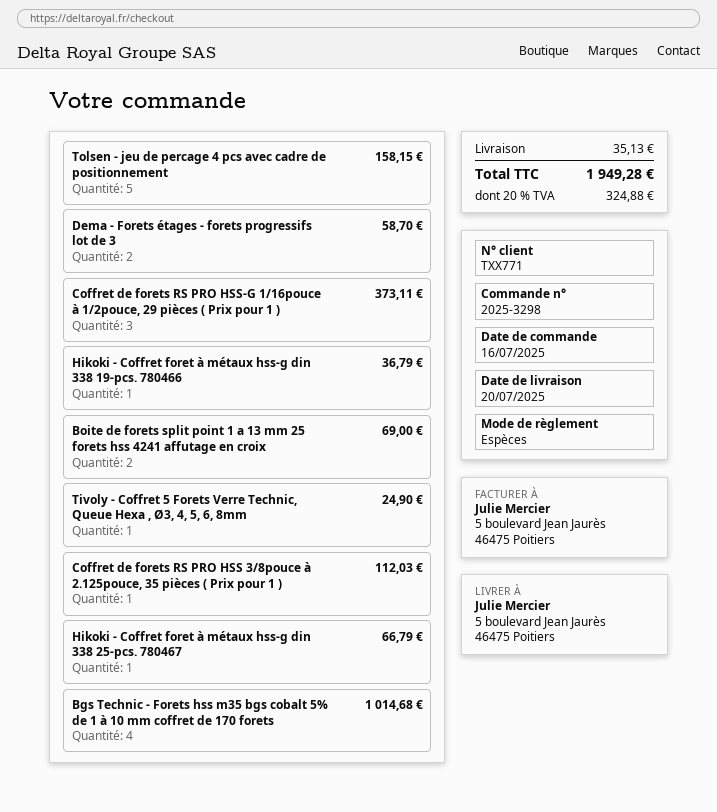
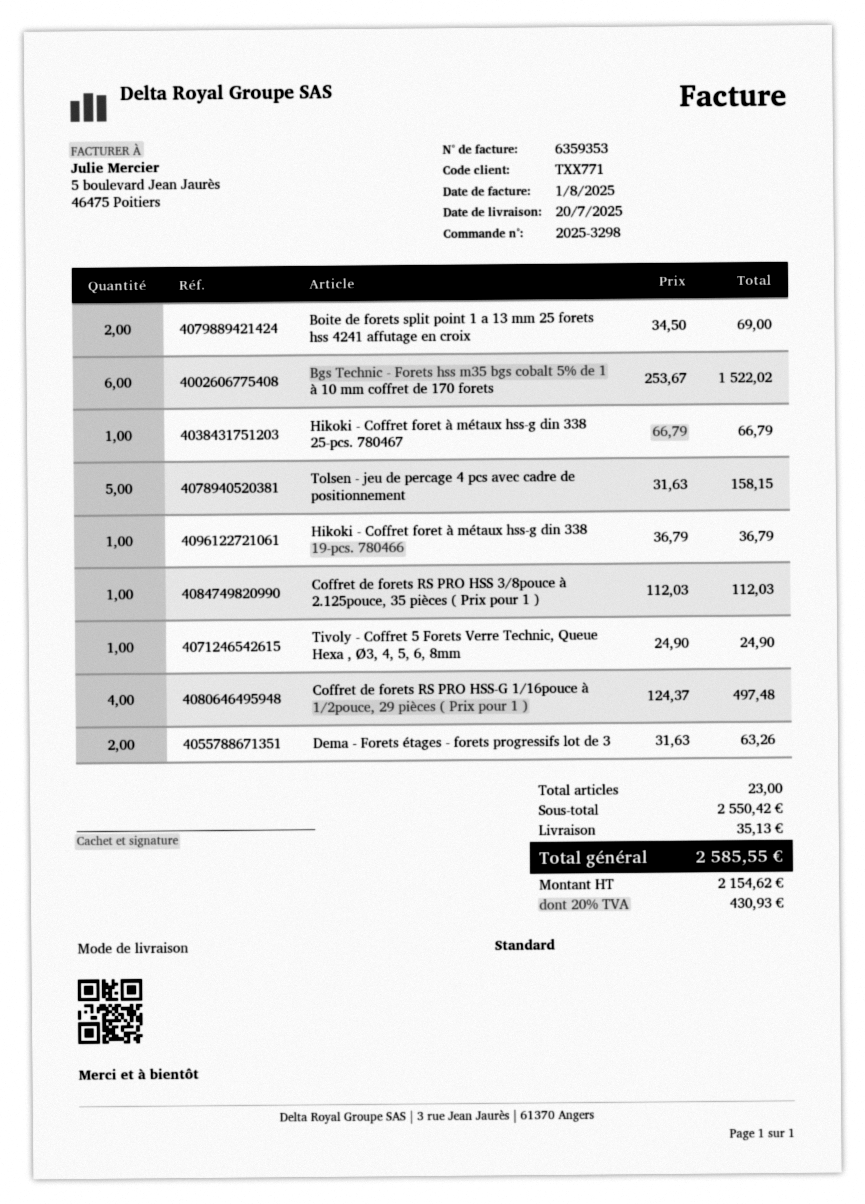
Dema - Forets étages - forets progressifs lot de 3: 2 for 58.70 -> 2 for 63.26
Coffret de forets RS PRO HSS-G 1/16pouce à 1/2pouce, 29 pièces ( Prix pour 1 ): 3 for 373.11 -> 4 for 497.48
Bgs Technic - Forets hss m35 bgs cobalt 5% de 1 à 10 mm coffret de 170 forets: 4 for 1014.68 -> 6 for 1522.02
tax: 20% = 324.88 -> 20% = 430.93
total: 1949.28 -> 2585.55

